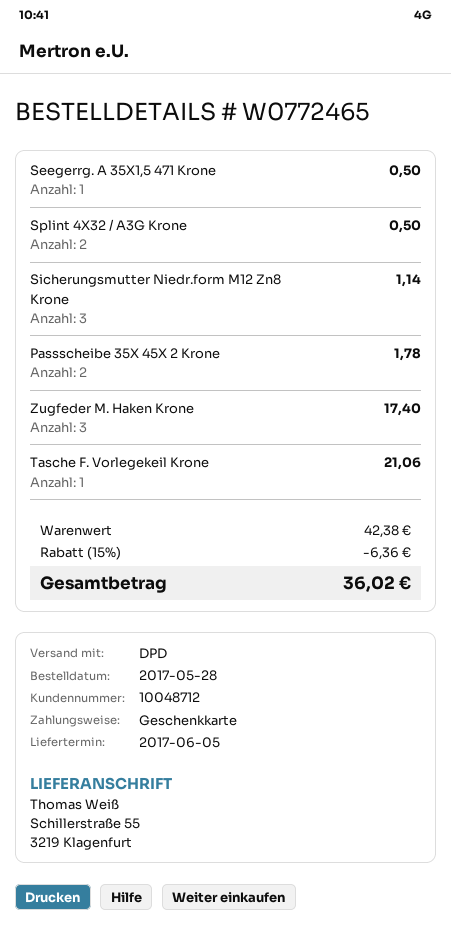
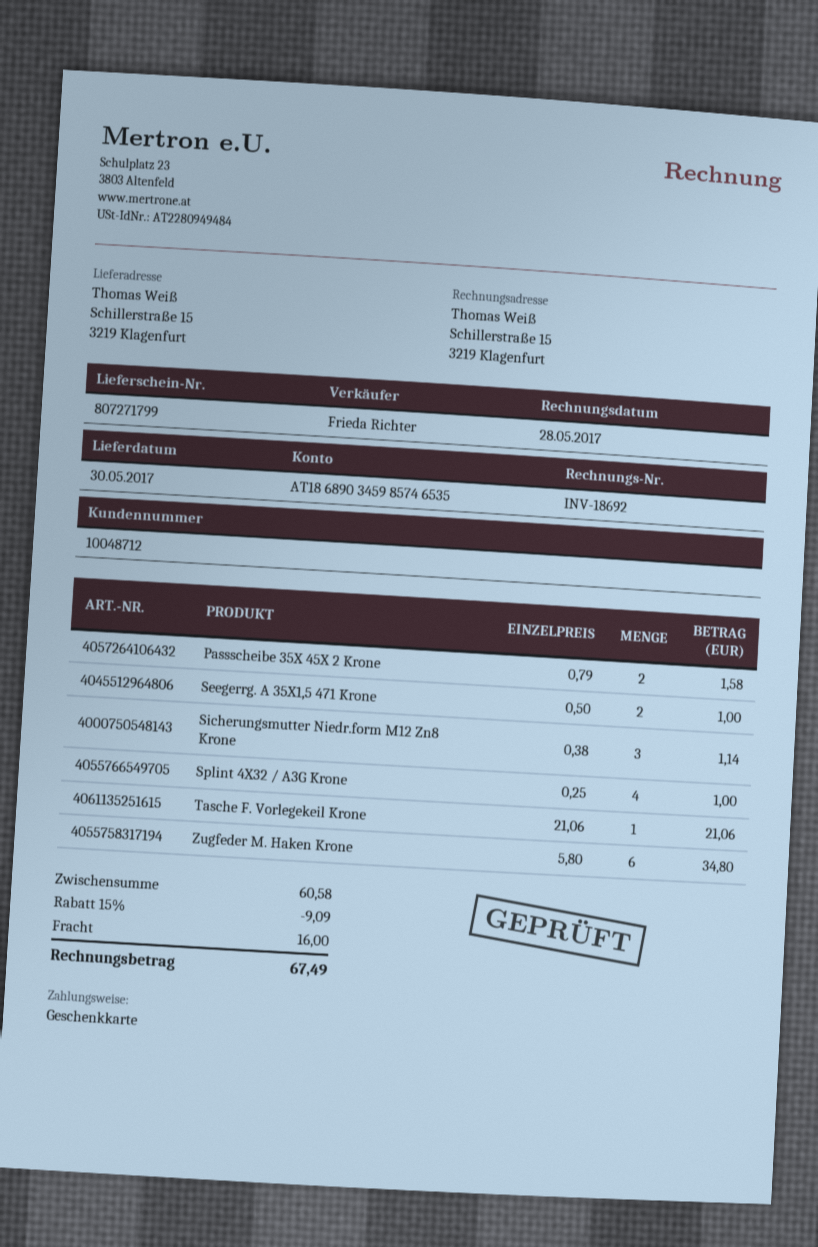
delivery date: 2017-06-05 -> 2017-05-30
ship to: Schillerstraße 55, 3219 Klagenfurt -> Schillerstraße 15, 3219 Klagenfurt
Seegerrg. A 35X1,5 471 Krone: 1 for 0.50 -> 2 for 1.00
Splint 4X32 / A3G Krone: 2 for 0.50 -> 4 for 1.00
Passscheibe 35X 45X 2 Krone: 2 for 1.78 -> 2 for 1.58
Zugfeder M. Haken Krone: 3 for 17.40 -> 6 for 34.80
subtotal: 42.38 -> 60.58
discount: 15% = 6.36 -> 15% = 9.09
shipping: none -> 16.00
total: 36.02 -> 67.49

